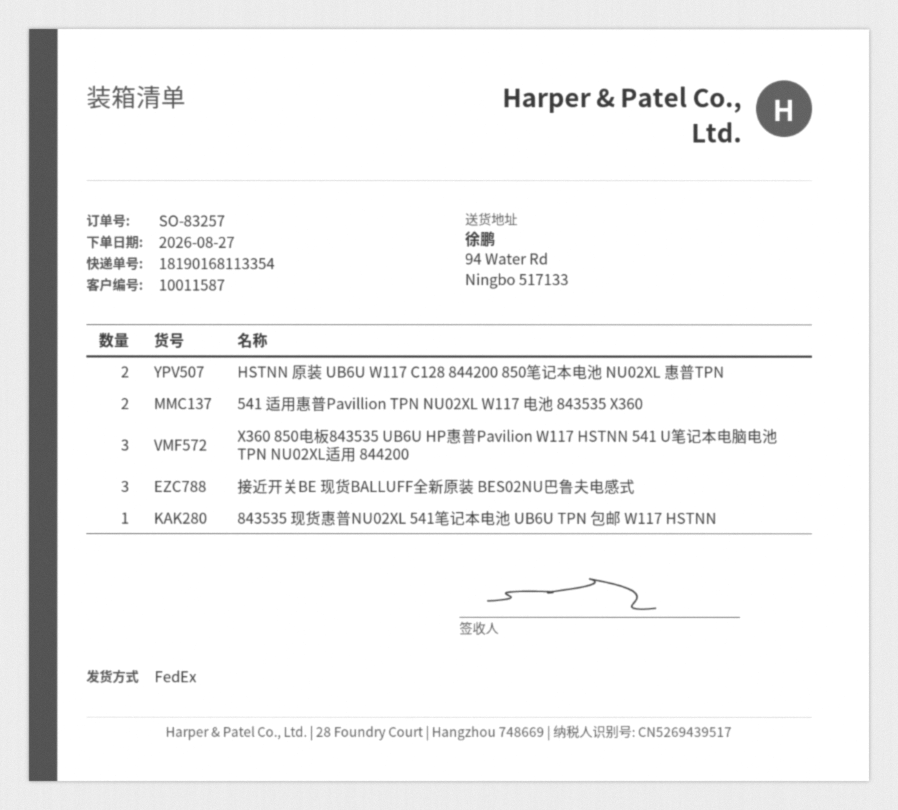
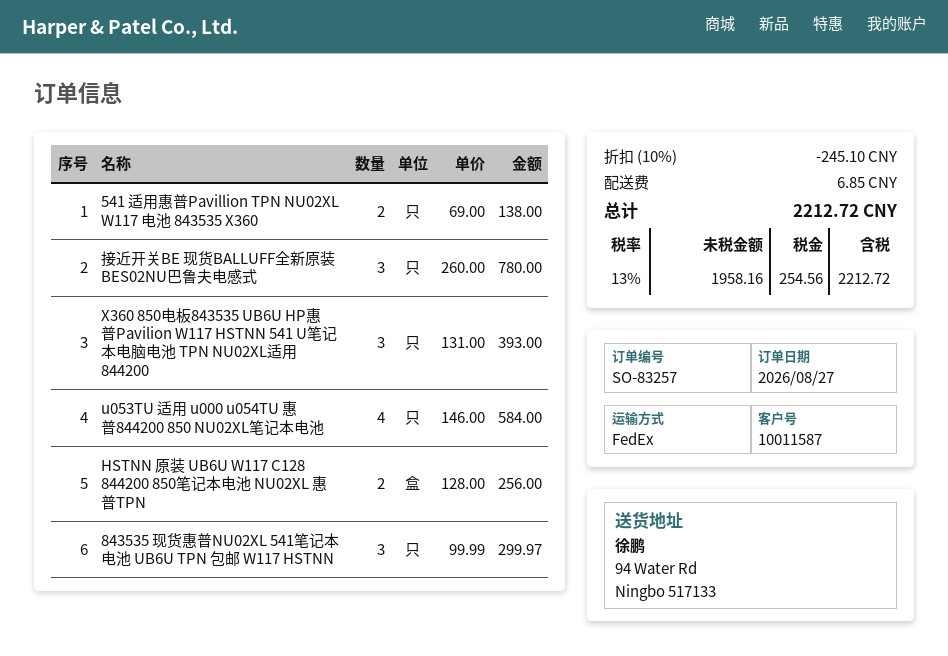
843535 现货惠普NU02XL 541笔记本电池 UB6U TPN 包邮 W117 HSTNN: 1 -> 3
u053TU 适用 u000 u054TU 惠普844200 850 NU02XL笔记本电池: none -> 4

